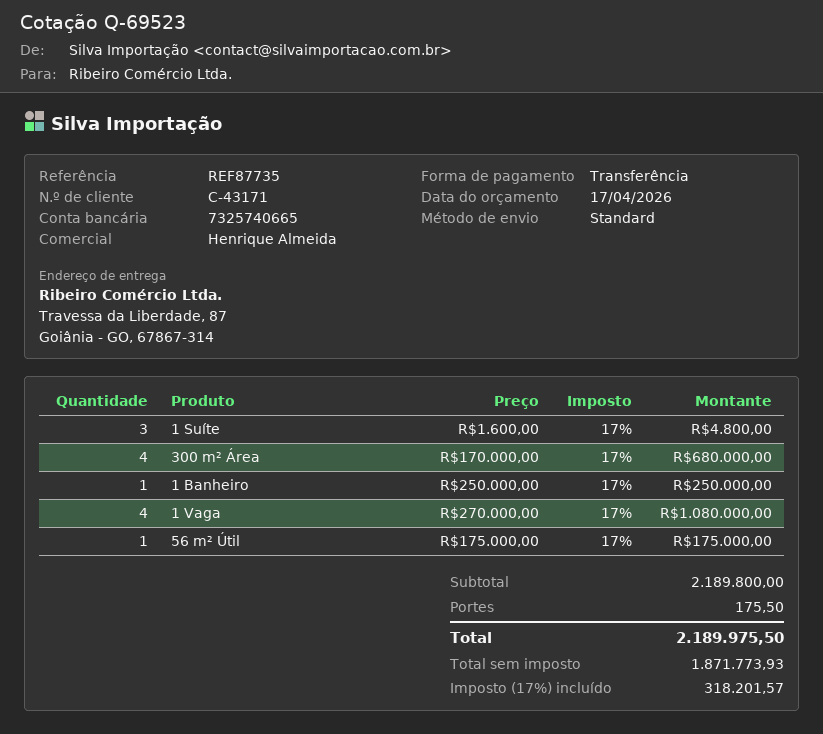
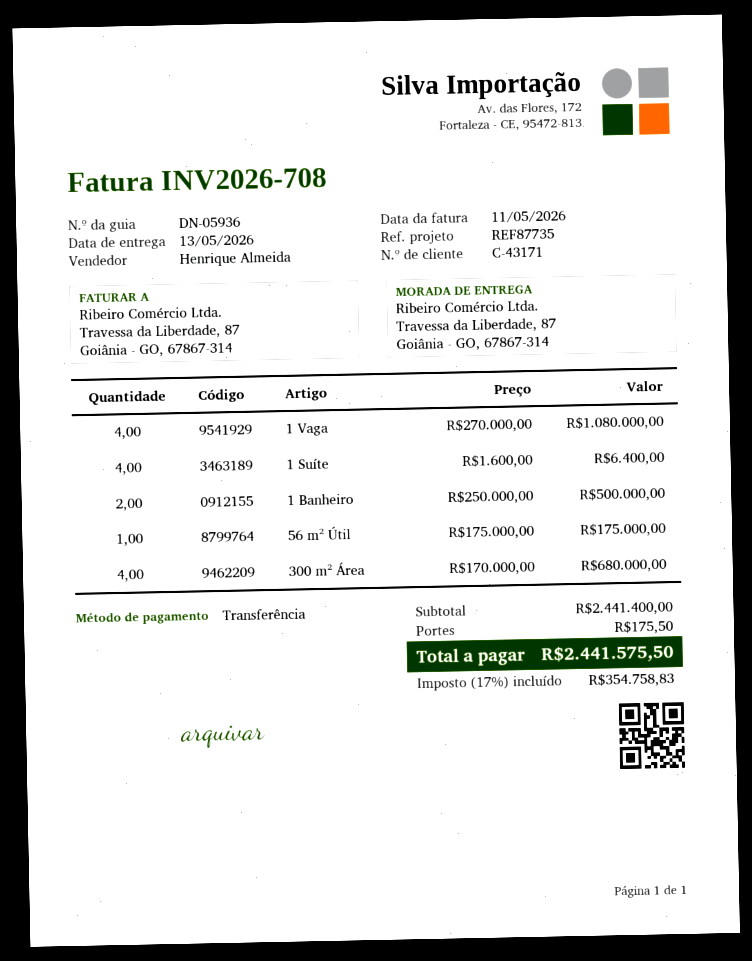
1 Suíte: 3 x 1600.00 = 4800.00 -> 4 x 1600.00 = 6400.00
1 Banheiro: 1 x 250000.00 = 250000.00 -> 2 x 250000.00 = 500000.00
subtotal: 2189800.00 -> 2441400.00
tax: 17% = 318201.57 -> 17% = 354758.83
total: 2189975.50 -> 2441575.50

